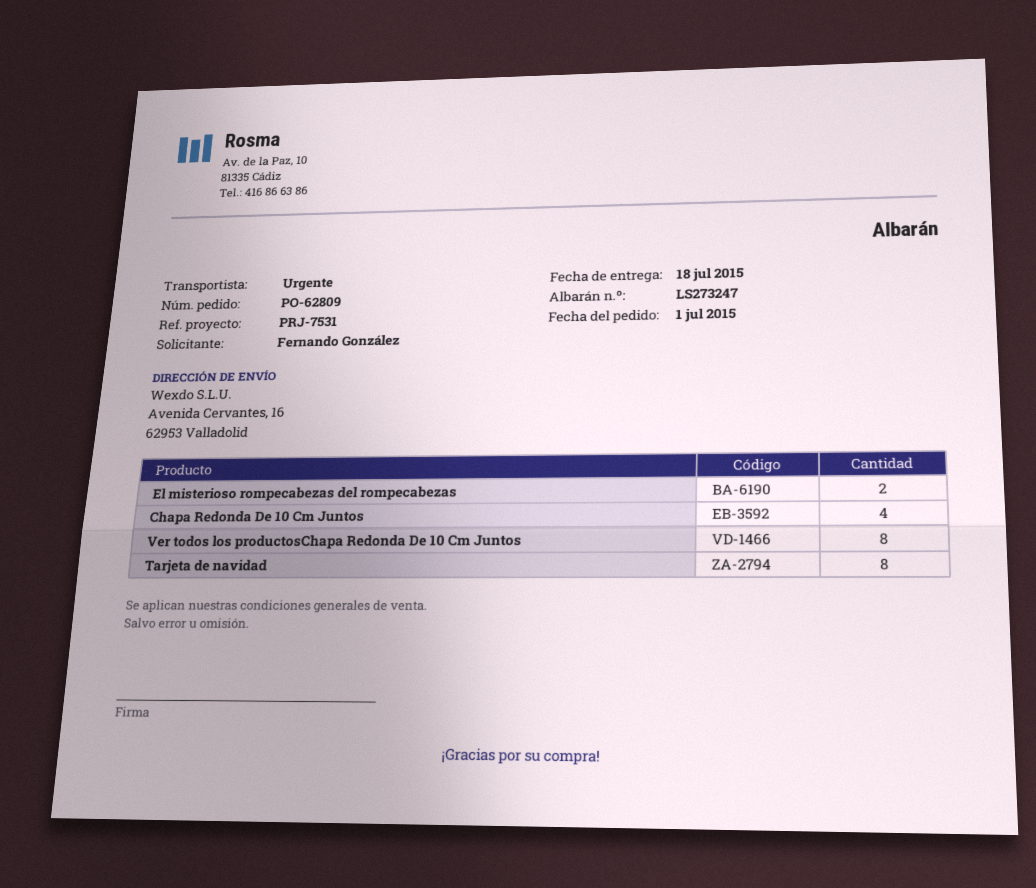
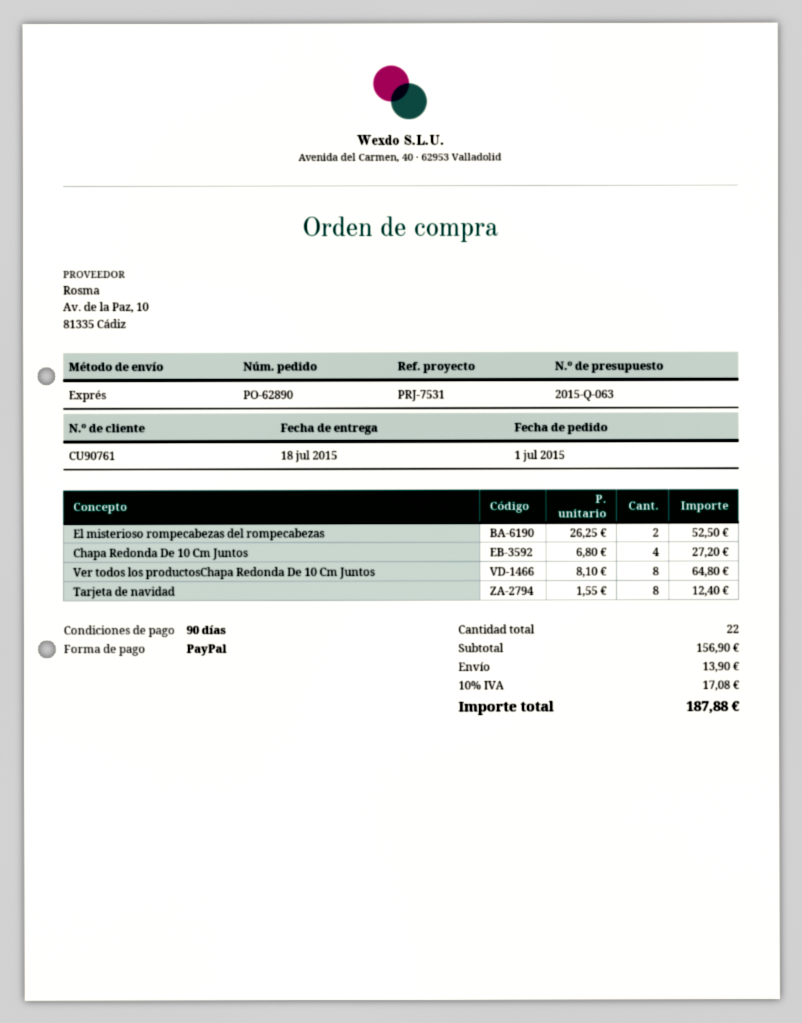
order number: PO-62809 -> PO-62890

